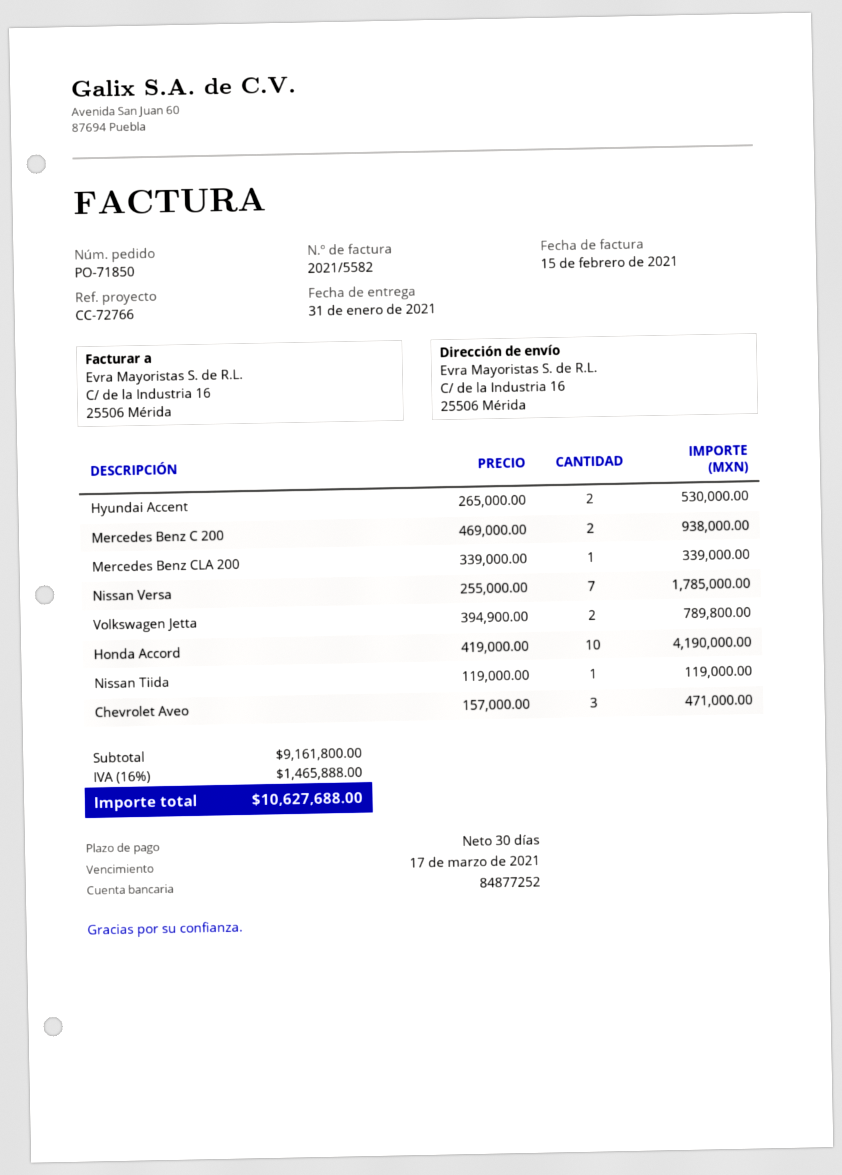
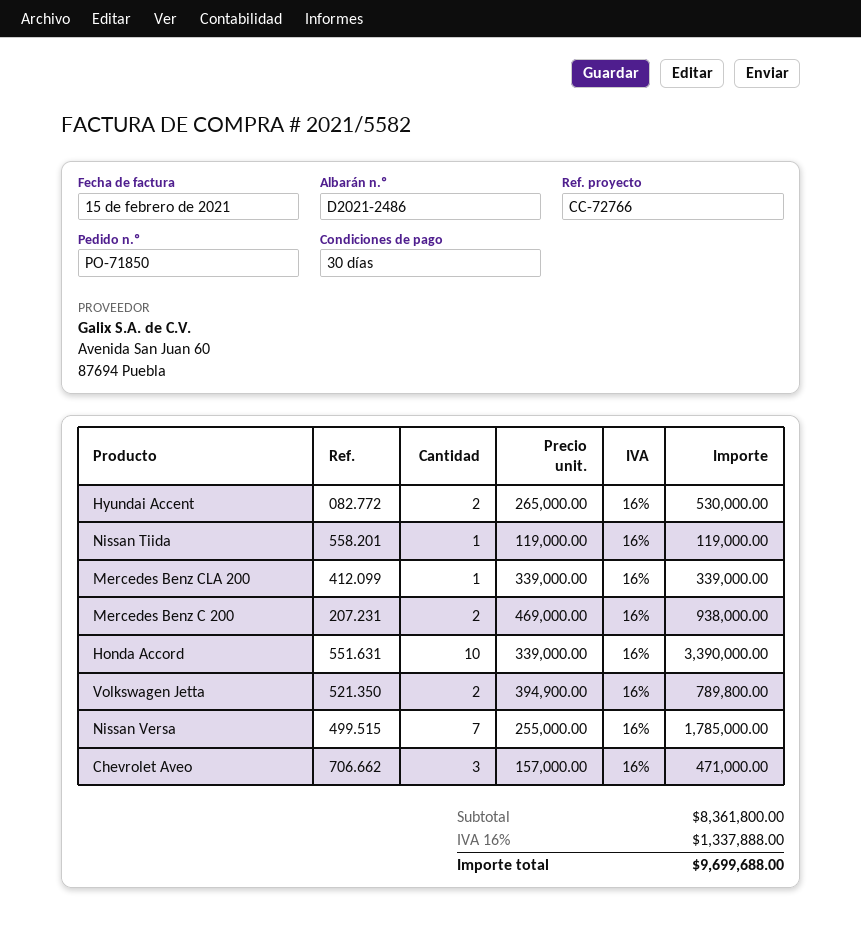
Honda Accord: 10 x 419000.00 = 4190000.00 -> 10 x 339000.00 = 3390000.00
subtotal: 9161800.00 -> 8361800.00
tax: 16% = 1465888.00 -> 16% = 1337888.00
total: 10627688.00 -> 9699688.00

